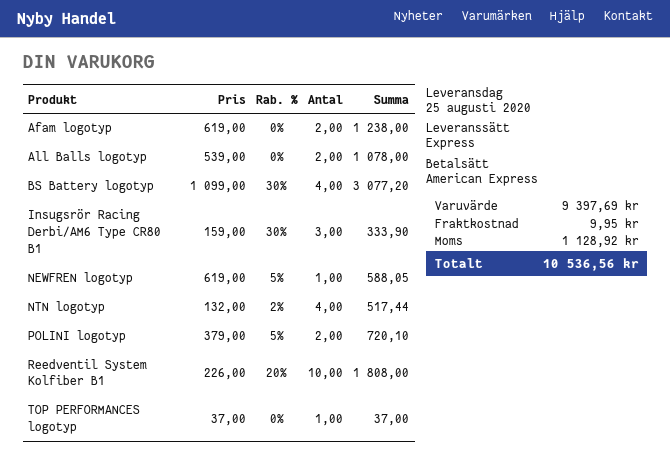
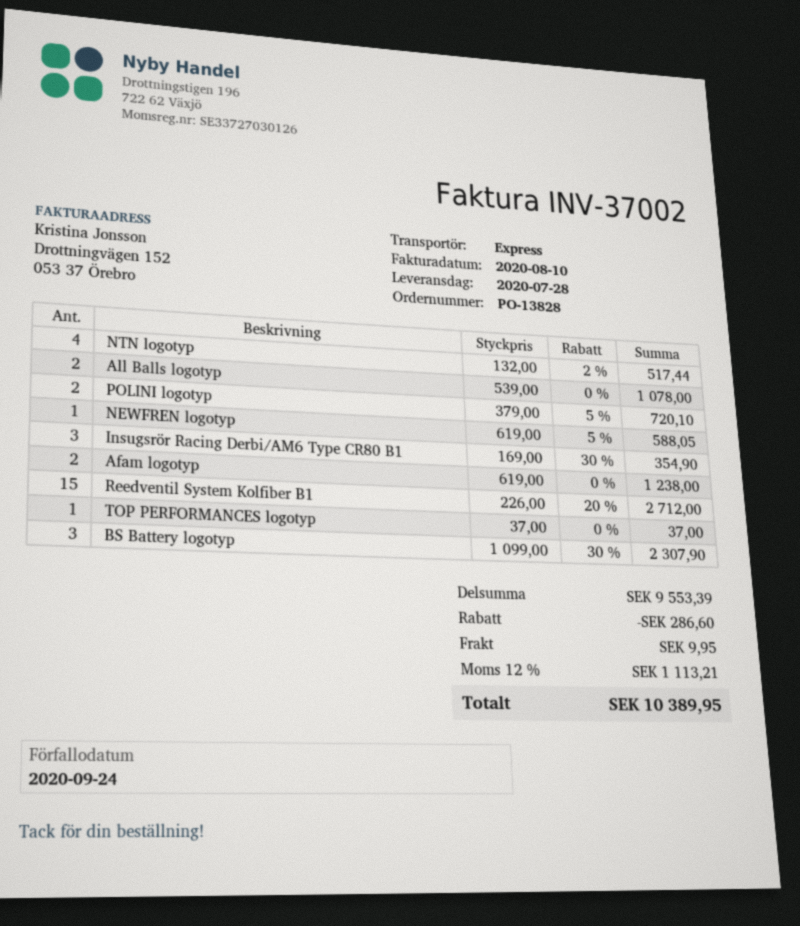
delivery date: 2020-08-25 -> 2020-07-28
BS Battery logotyp: 4 x 1099.00 - 30% = 3077.20 -> 3 x 1099.00 - 30% = 2307.90
Insugsrör Racing Derbi/AM6 Type CR80 B1: 3 x 159.00 - 30% = 333.90 -> 3 x 169.00 - 30% = 354.90
Reedventil System Kolfiber B1: 10 x 226.00 - 20% = 1808.00 -> 15 x 226.00 - 20% = 2712.00
subtotal: 9397.69 -> 9553.39
discount: none -> 286.60
tax: 1128.92 -> 1113.21
total: 10536.56 -> 10389.95

